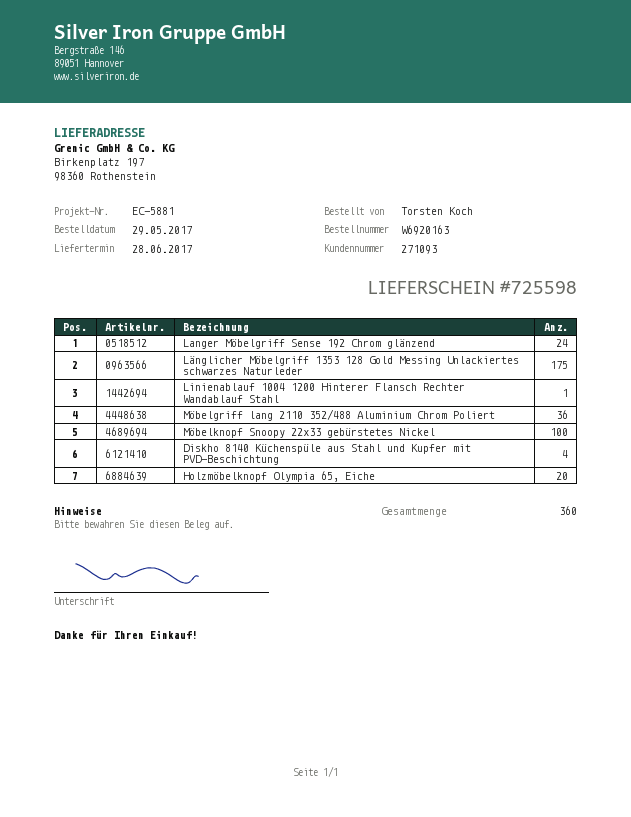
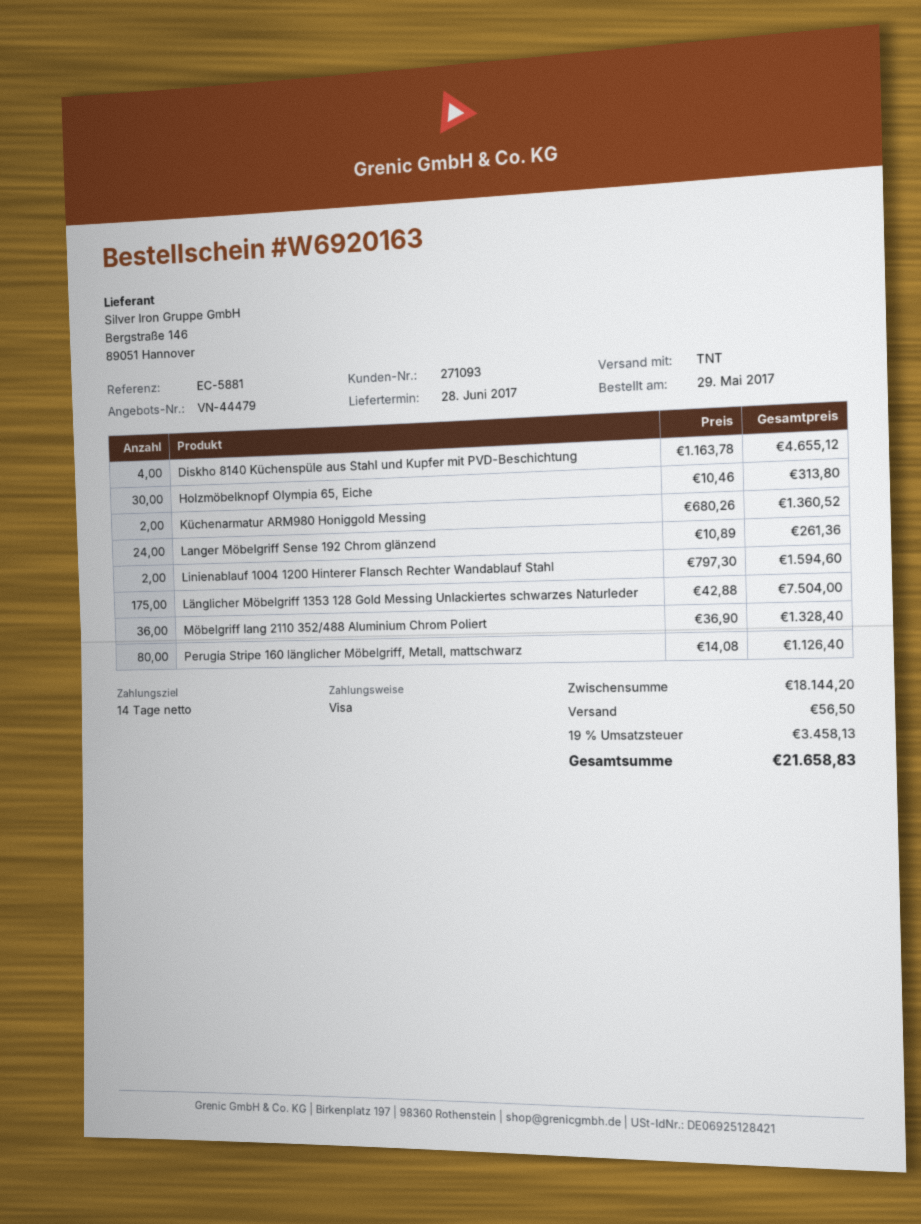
Linienablauf 1004 1200 Hinterer Flansch Rechter Wandablauf Stahl: 1 -> 2
Möbelknopf Snoopy 22x33 gebürstetes Nickel: 100 -> none
Holzmöbelknopf Olympia 65, Eiche: 20 -> 30
Küchenarmatur ARM980 Honiggold Messing: none -> 2
Perugia Stripe 160 länglicher Möbelgriff, Metall, mattschwarz: none -> 80

